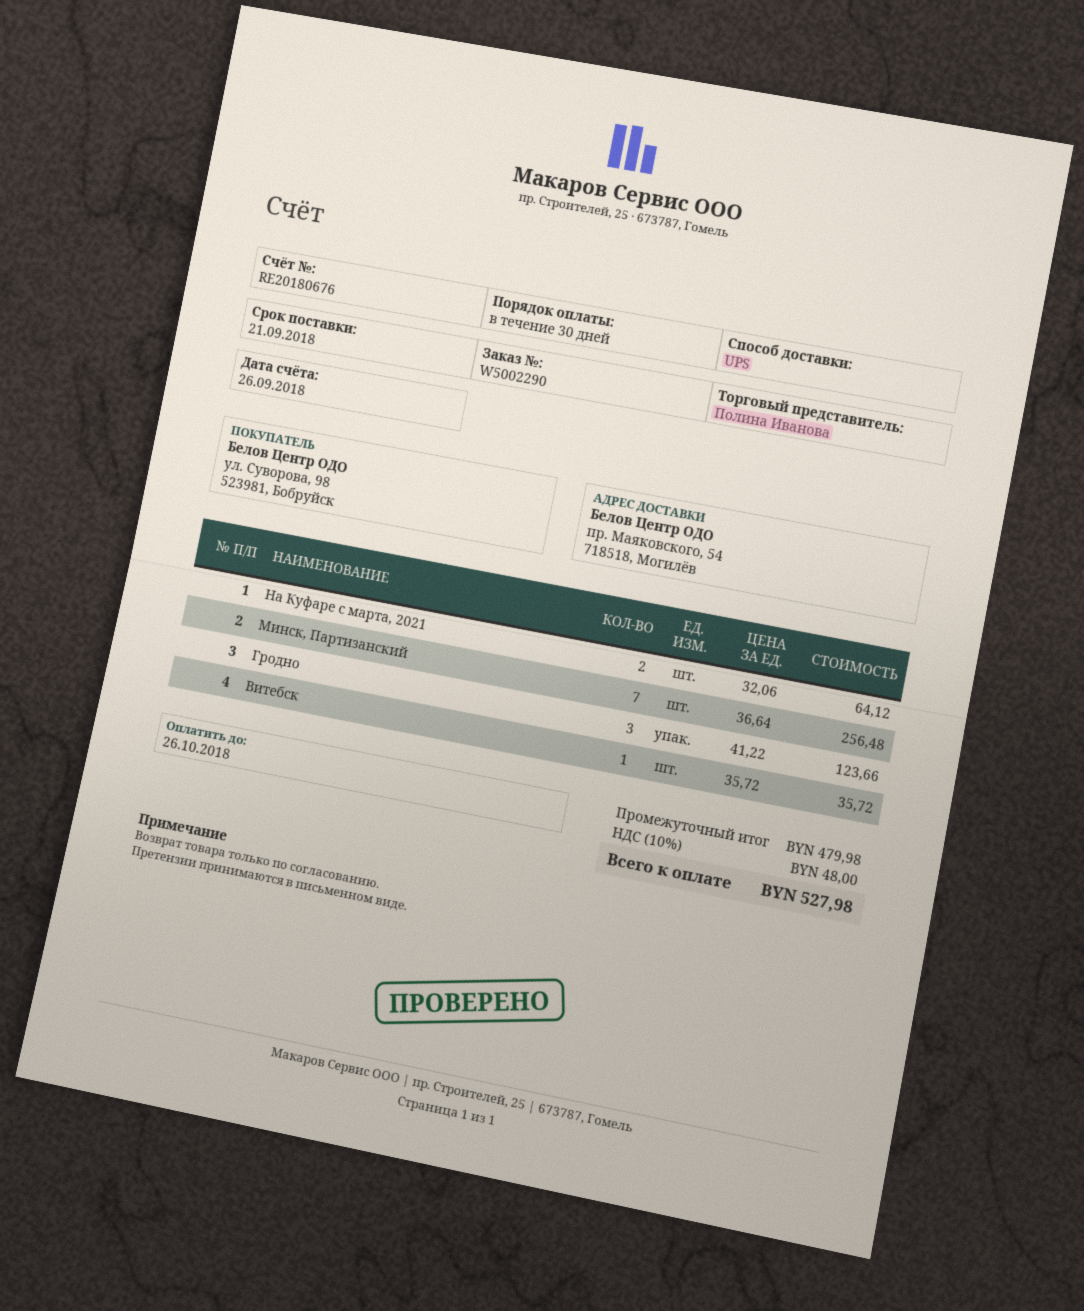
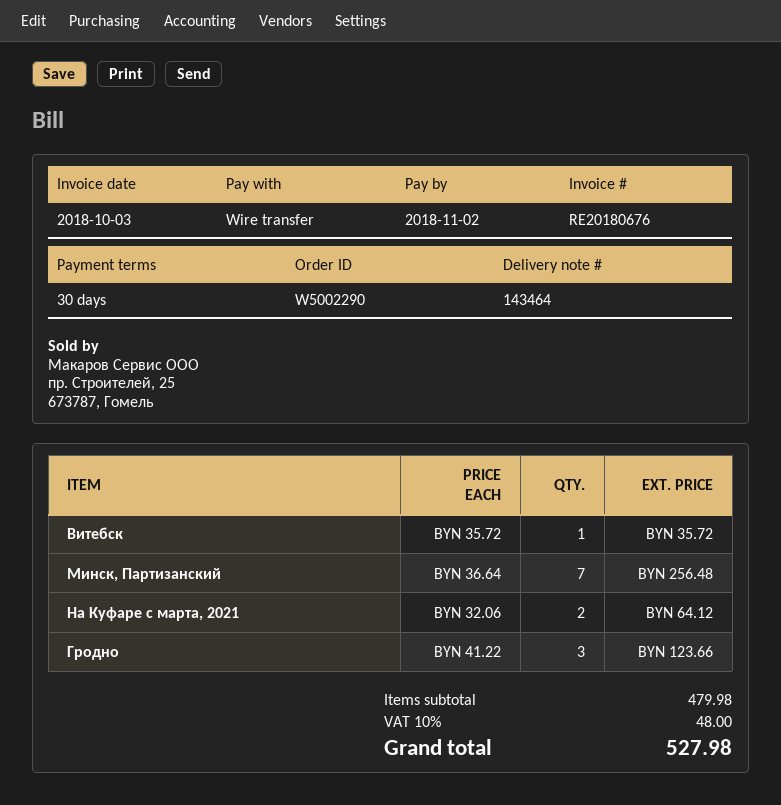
invoice date: 2018-09-26 -> 2018-10-03
due date: 2018-10-26 -> 2018-11-02

